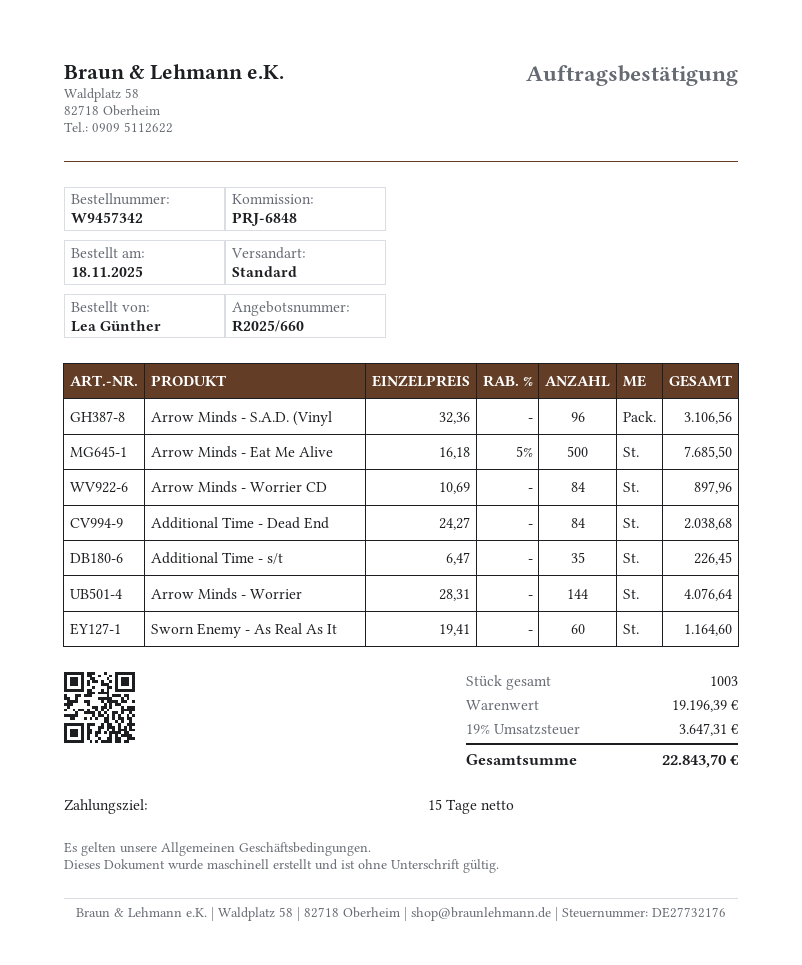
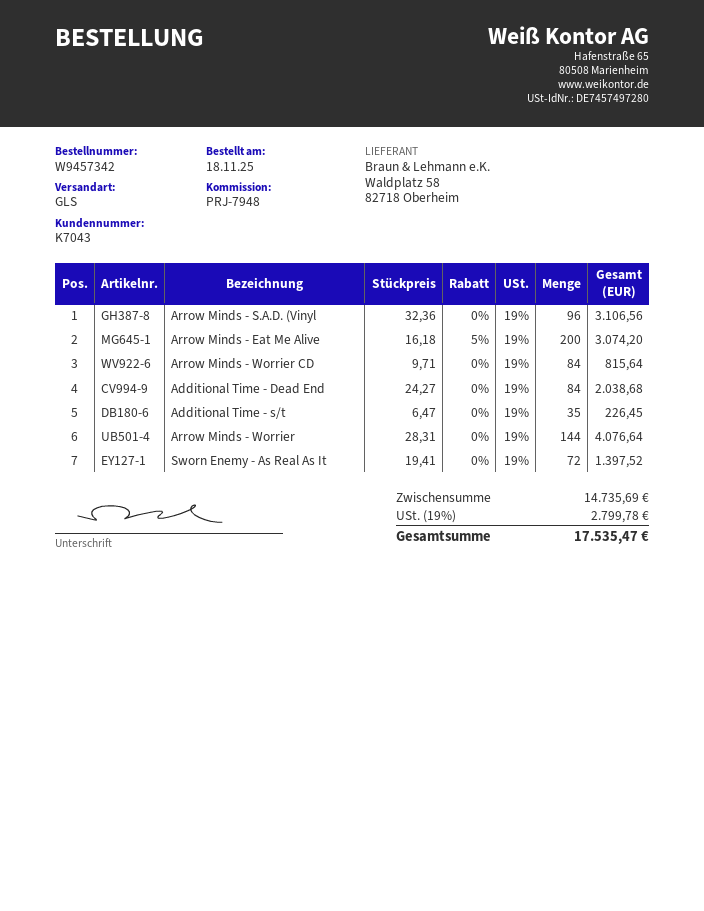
reference: PRJ-6848 -> PRJ-7948
shipping method: standard -> GLS
Arrow Minds - Eat Me Alive: 500 x 16.18 - 5% = 7685.50 -> 200 x 16.18 - 5% = 3074.20
Arrow Minds - Worrier CD: 84 x 10.69 = 897.96 -> 84 x 9.71 = 815.64
Sworn Enemy - As Real As It: 60 x 19.41 = 1164.60 -> 72 x 19.41 = 1397.52
subtotal: 19196.39 -> 14735.69
tax: 19% = 3647.31 -> 19% = 2799.78
total: 22843.70 -> 17535.47

